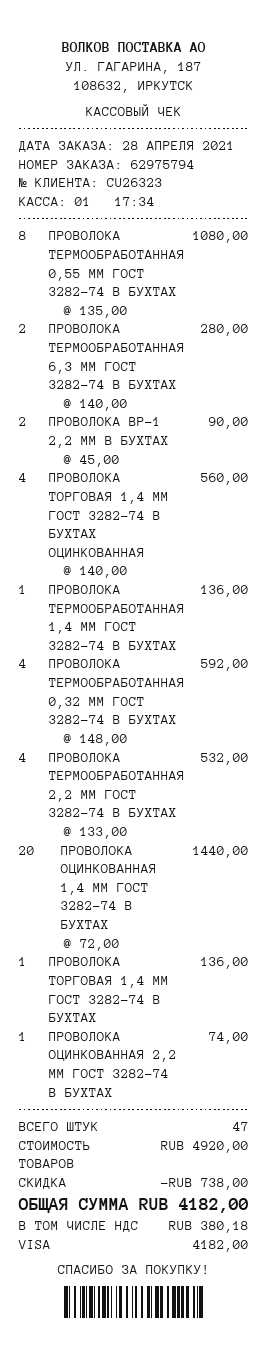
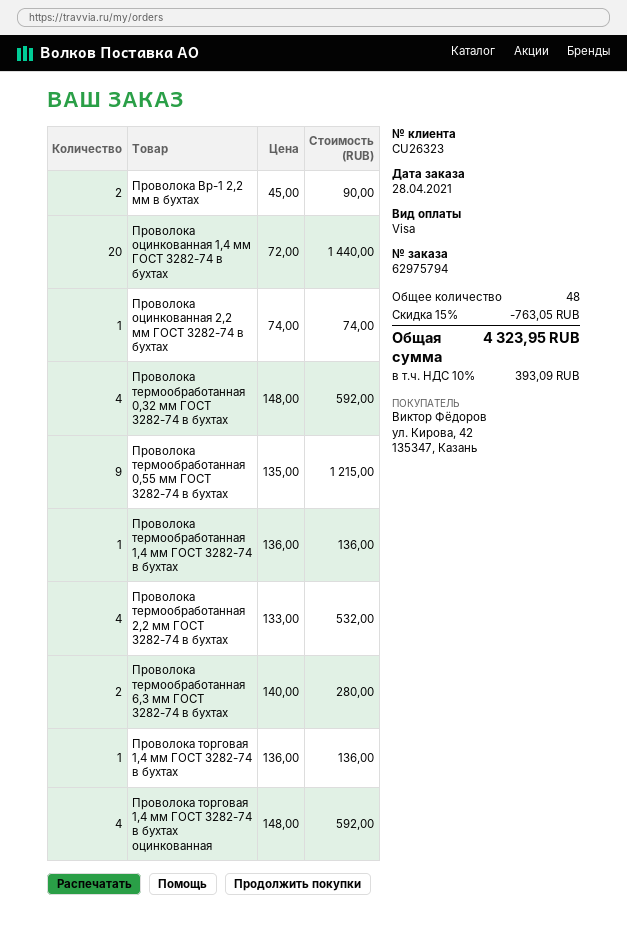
ПРОВОЛОКА ТЕРМООБРАБОТАННАЯ 0,55 ММ ГОСТ 3282-74 В БУХТАХ: 8 x 135.00 = 1080.00 -> 9 x 135.00 = 1215.00
ПРОВОЛОКА ТОРГОВАЯ 1,4 ММ ГОСТ 3282-74 В БУХТАХ ОЦИНКОВАННАЯ: 4 x 140.00 = 560.00 -> 4 x 148.00 = 592.00
total quantity: 47 -> 48
discount: 738.00 -> 763.05
tax: 380.18 -> 393.09
total: 4182.00 -> 4323.95

